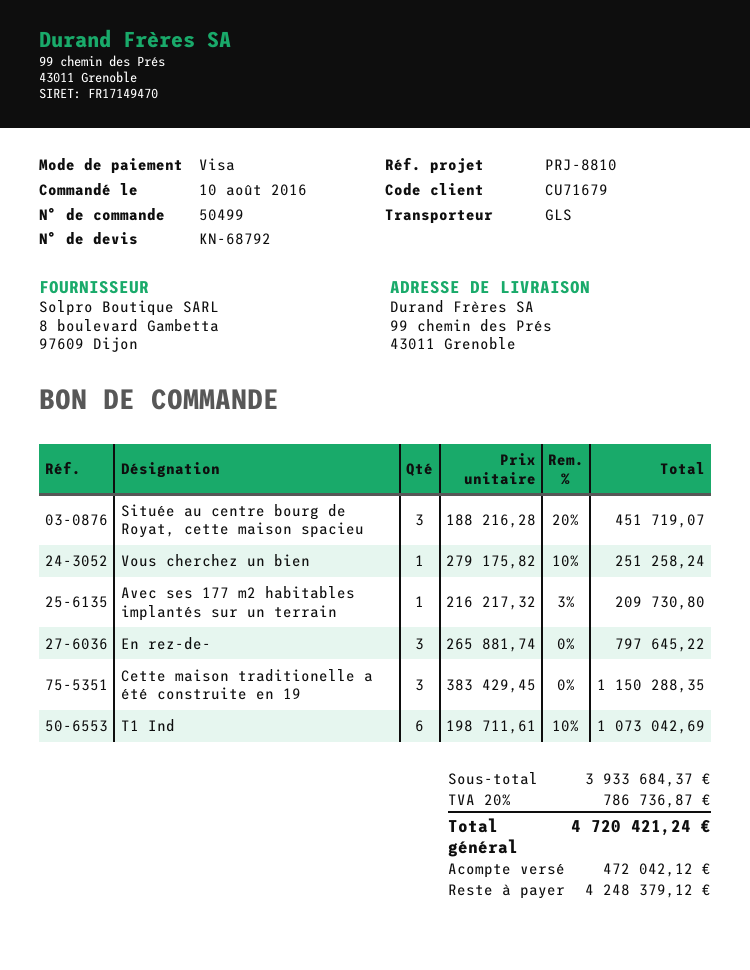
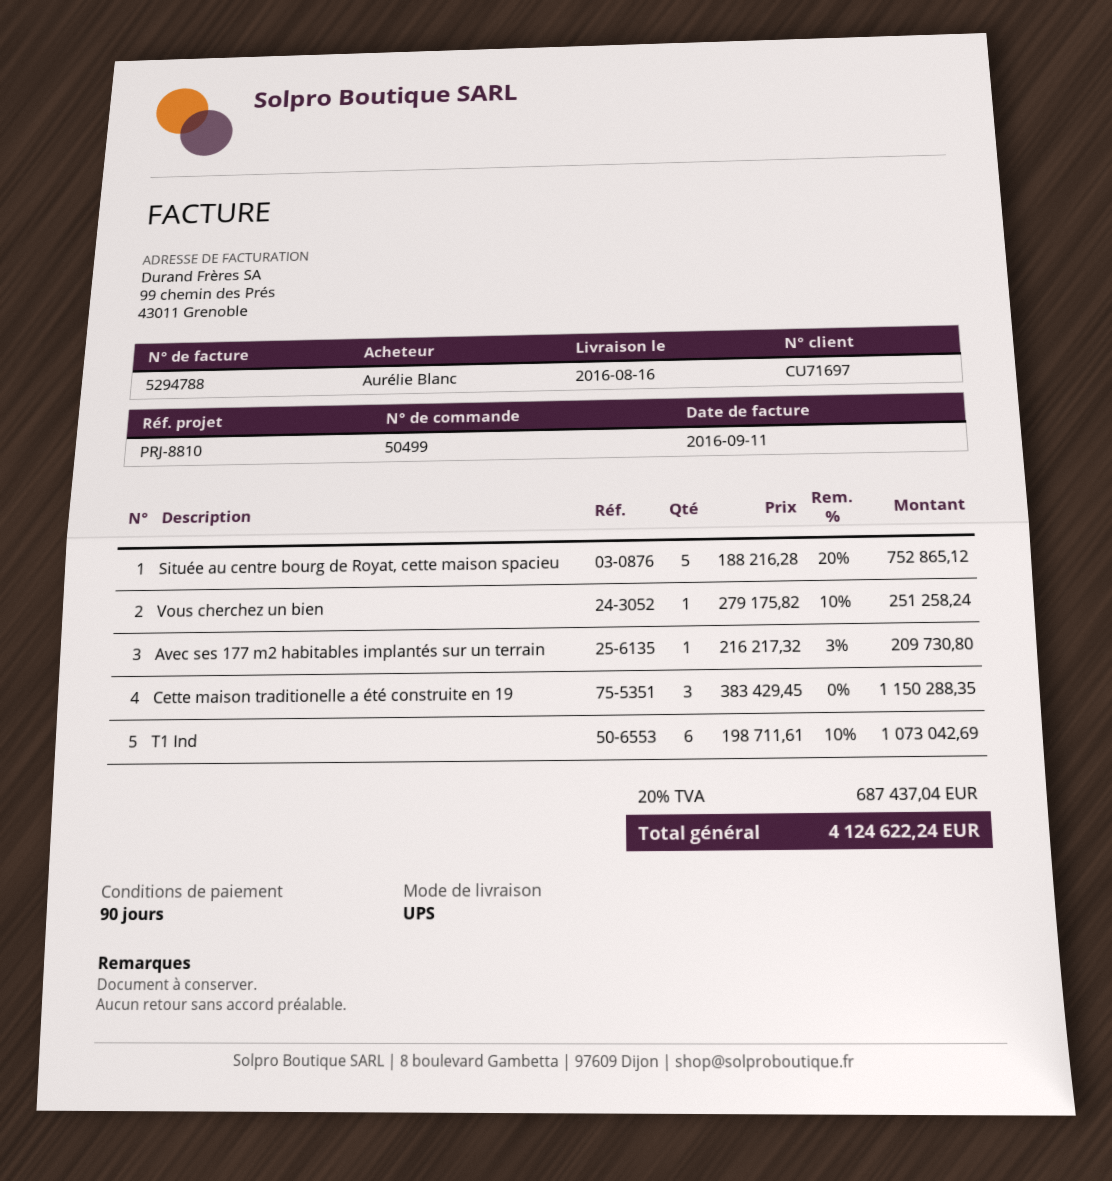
customer number: CU71679 -> CU71697
shipping method: GLS -> UPS
Située au centre bourg de Royat, cette maison spacieu: 3 x 188216.28 - 20% = 451719.07 -> 5 x 188216.28 - 20% = 752865.12
En rez-de-: 3 x 265881.74 = 797645.22 -> none
tax: 20% = 786736.87 -> 20% = 687437.04
total: 4720421.24 -> 4124622.24

